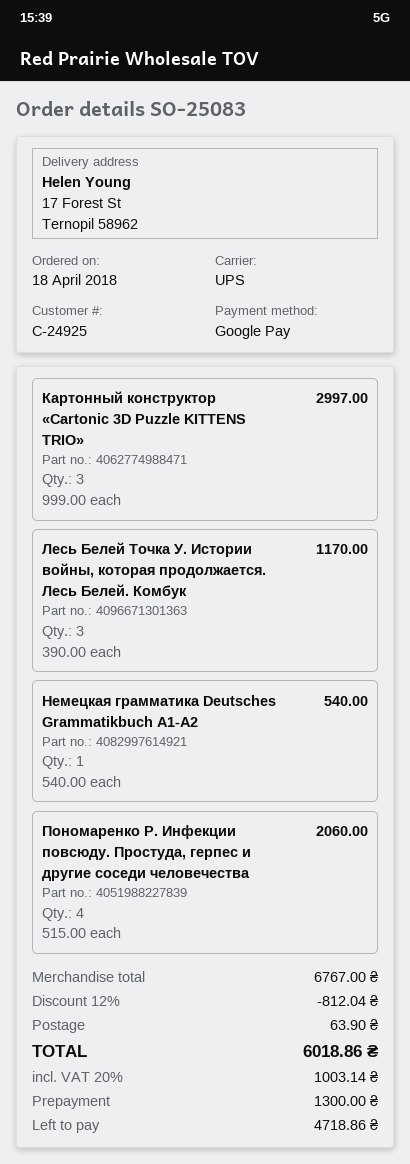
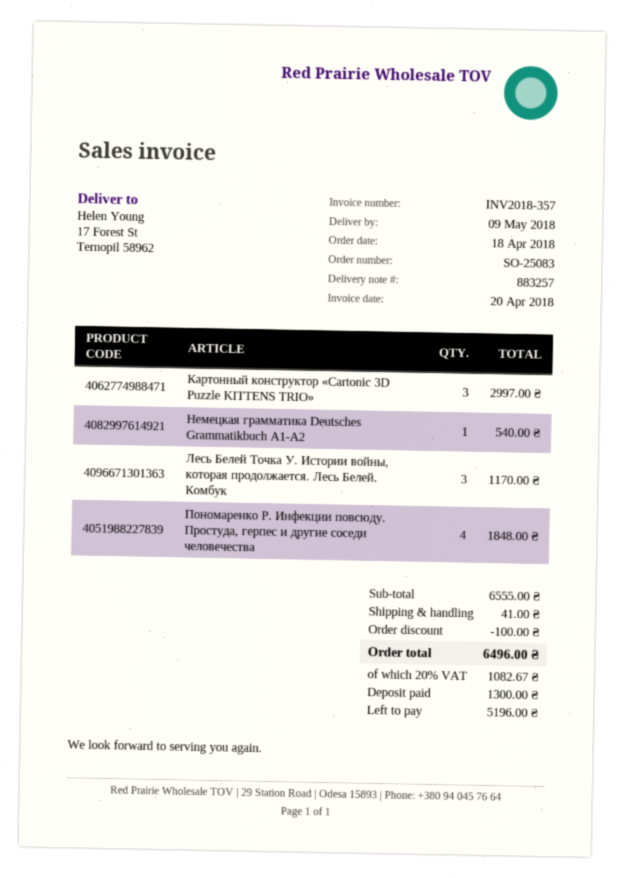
Пономаренко Р. Инфекции повсюду. Простуда, герпес и другие соседи человечества: 4 for 2060.00 -> 4 for 1848.00
subtotal: 6767.00 -> 6555.00
discount: 812.04 -> 100.00
shipping: 63.90 -> 41.00
tax: 20% = 1003.14 -> 20% = 1082.67
total: 6018.86 -> 6496.00
balance: 4718.86 -> 5196.00

